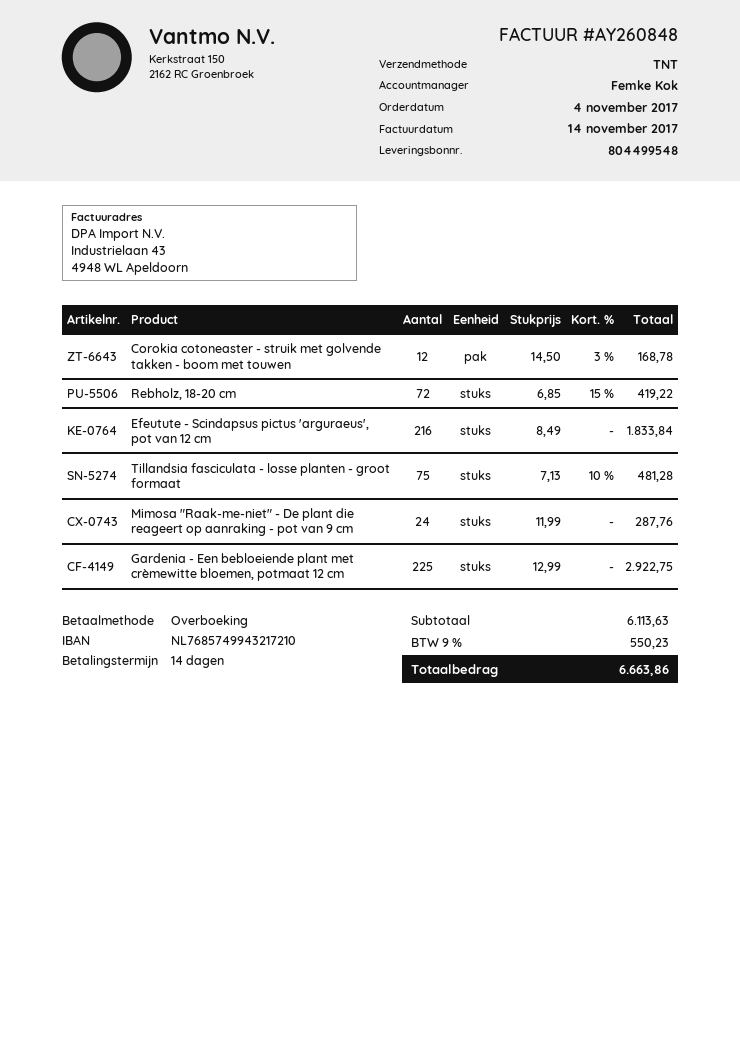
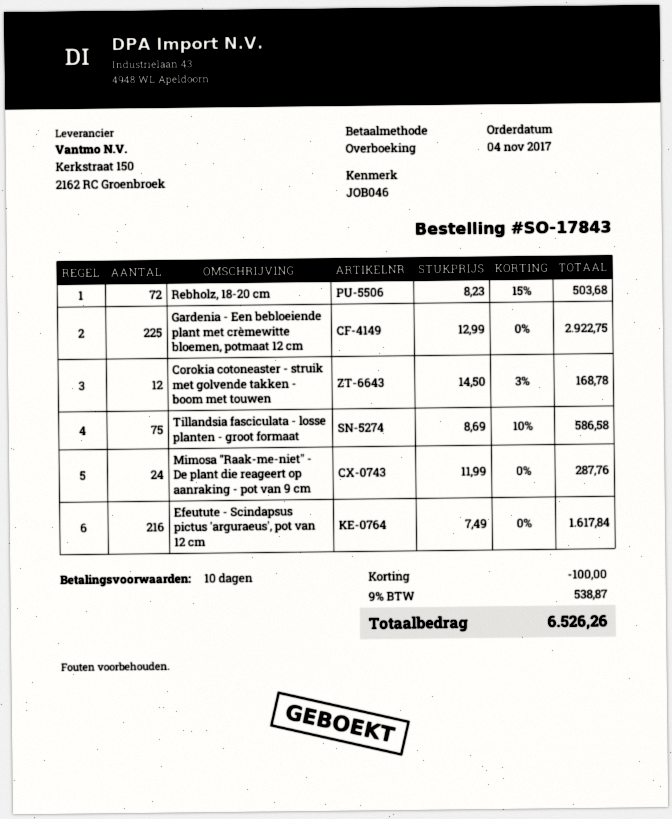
payment terms: 14 days -> 10 days
Rebholz, 18-20 cm: 72 x 6.85 - 15% = 419.22 -> 72 x 8.23 - 15% = 503.68
Efeutute - Scindapsus pictus 'arguraeus', pot van 12 cm: 216 x 8.49 = 1833.84 -> 216 x 7.49 = 1617.84
Tillandsia fasciculata - losse planten - groot formaat: 75 x 7.13 - 10% = 481.28 -> 75 x 8.69 - 10% = 586.58
discount: none -> 100.00
tax: 9% = 550.23 -> 9% = 538.87
total: 6663.86 -> 6526.26

